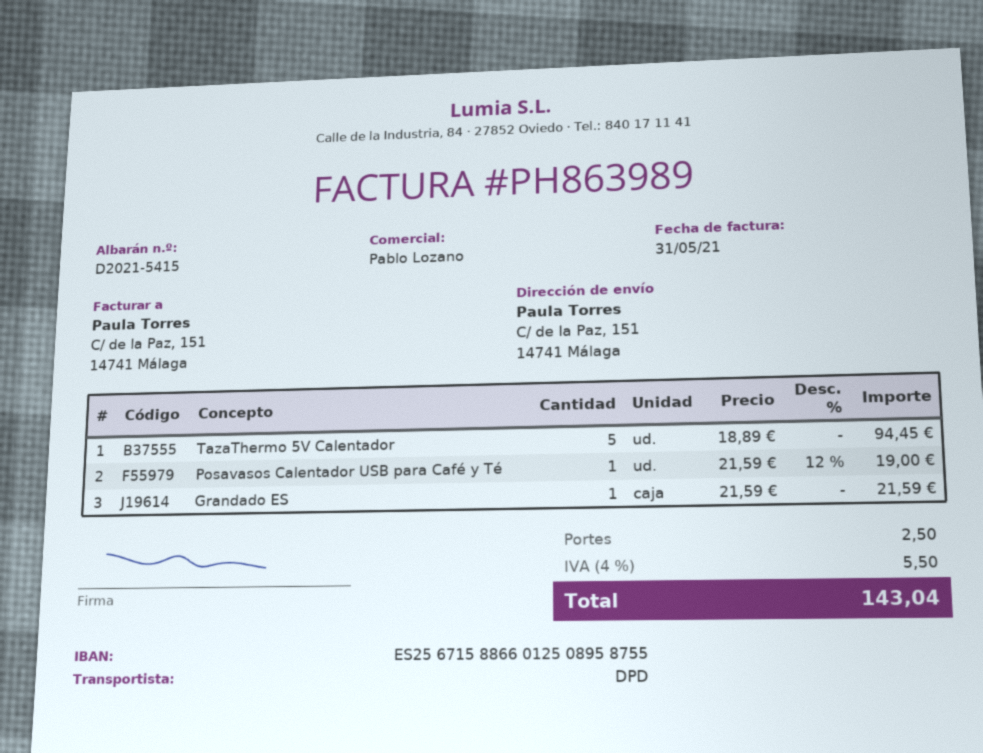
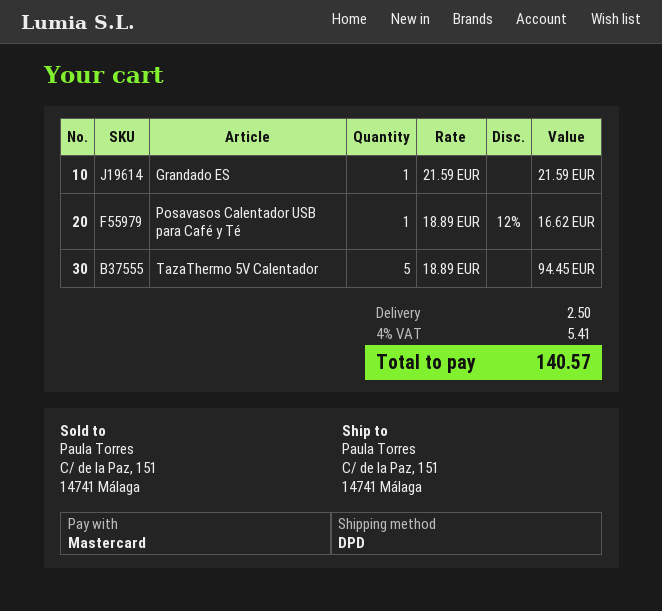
Posavasos Calentador USB para Café y Té: 1 x 21.59 - 12% = 19.00 -> 1 x 18.89 - 12% = 16.62
tax: 4% = 5.50 -> 4% = 5.41
total: 143.04 -> 140.57

